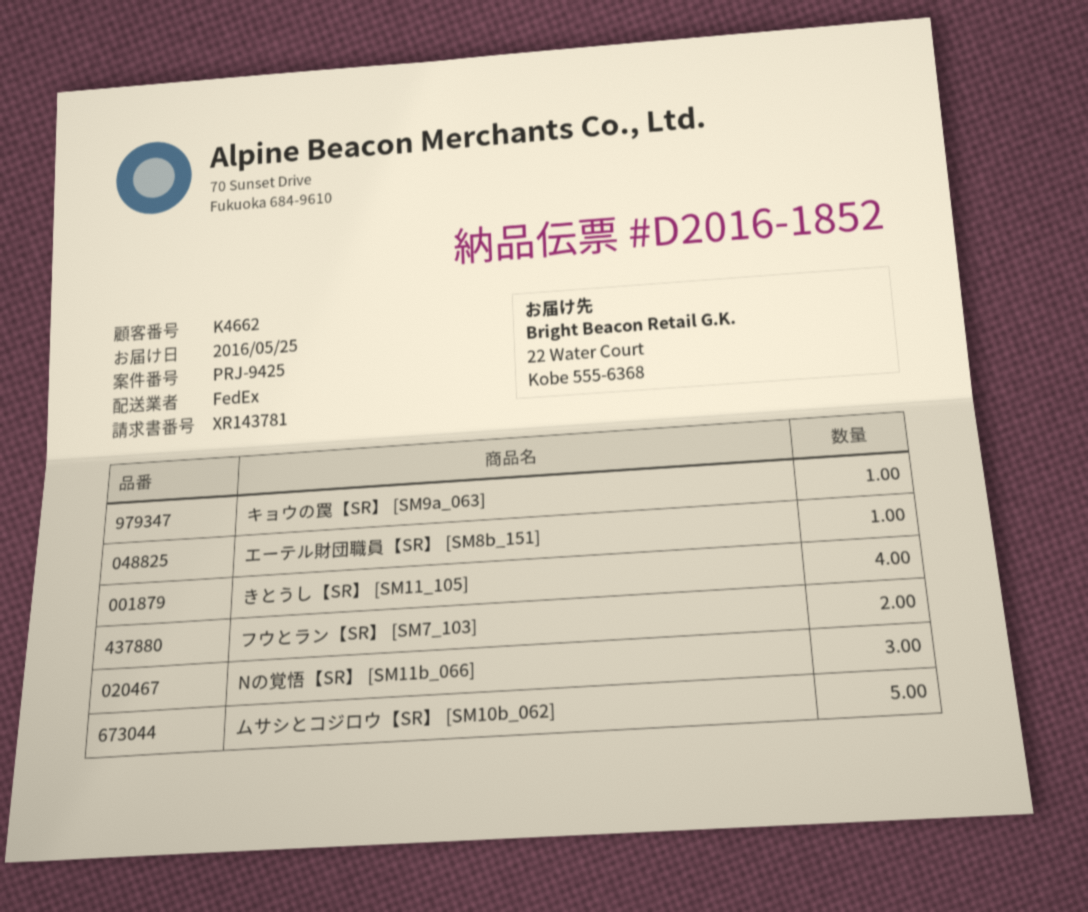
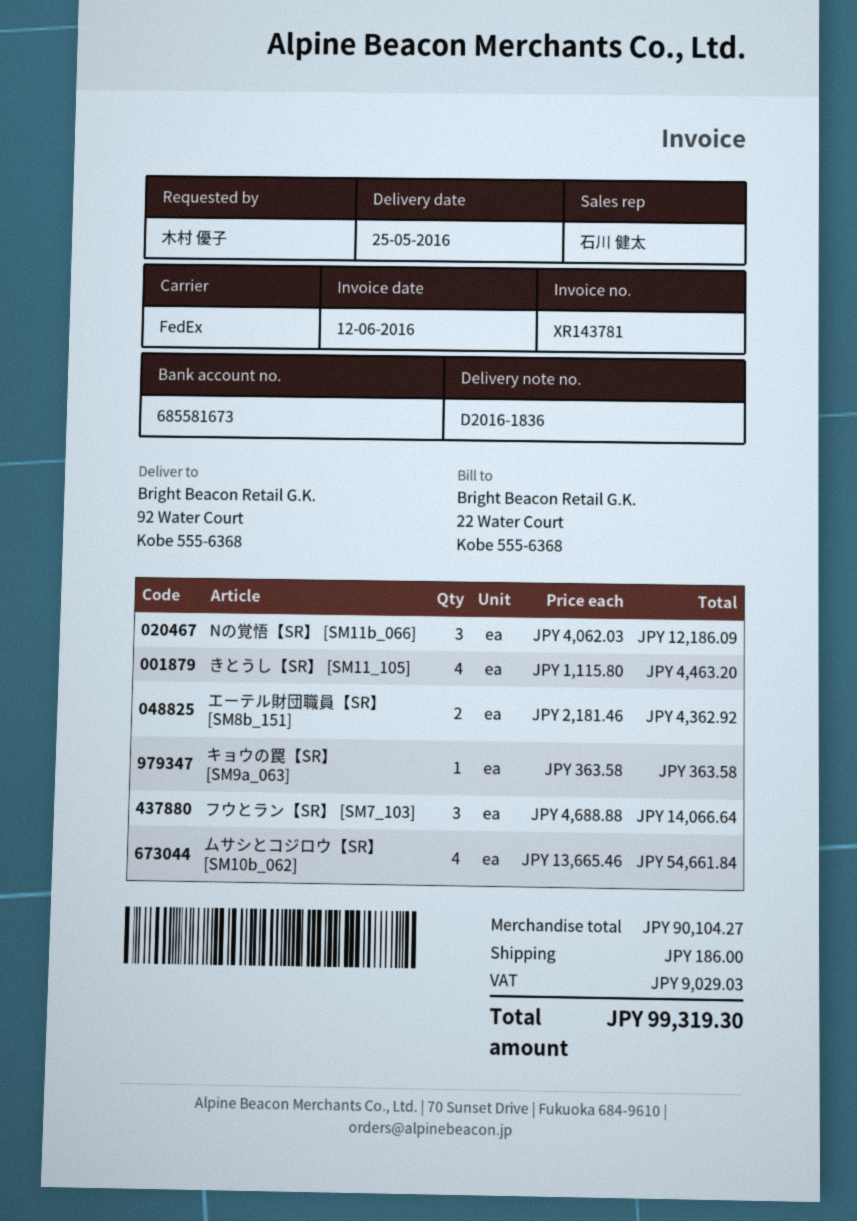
delivery note number: D2016-1852 -> D2016-1836
ship to: 22 Water Court, Kobe 555-6368 -> 92 Water Court, Kobe 555-6368
エーテル財団職員【SR】 [SM8b_151]: 1 -> 2
フウとラン【SR】 [SM7_103]: 2 -> 3
ムサシとコジロウ【SR】 [SM10b_062]: 5 -> 4

